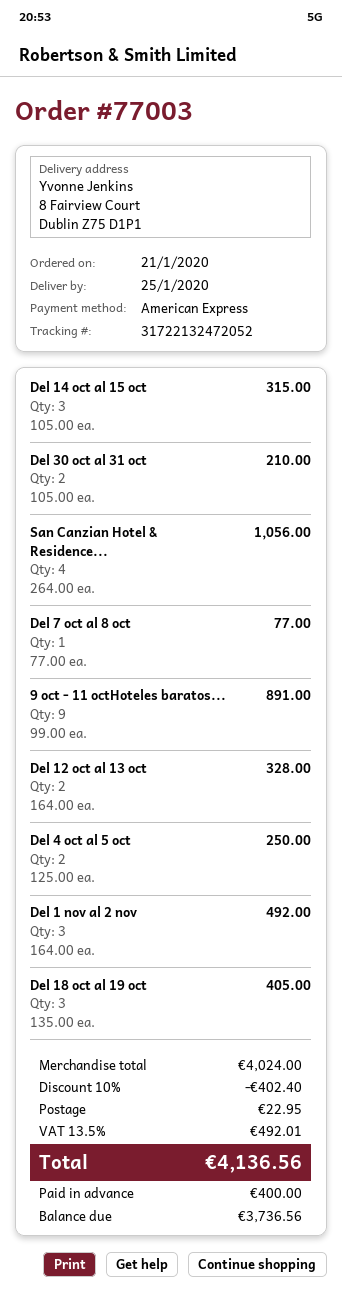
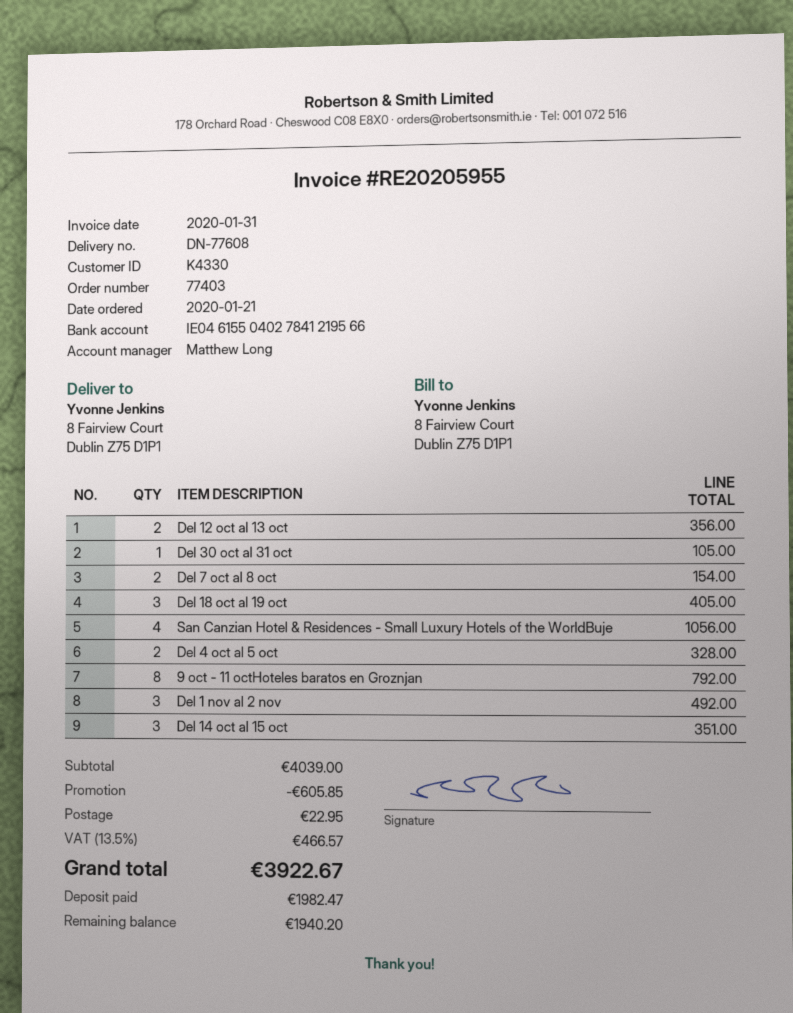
order number: 77003 -> 77403
Del 14 oct al 15 oct: 3 for 315.00 -> 3 for 351.00
Del 30 oct al 31 oct: 2 for 210.00 -> 1 for 105.00
Del 7 oct al 8 oct: 1 for 77.00 -> 2 for 154.00
9 oct - 11 octHoteles baratos...: 9 for 891.00 -> 8 for 792.00
Del 12 oct al 13 oct: 2 for 328.00 -> 2 for 356.00
Del 4 oct al 5 oct: 2 for 250.00 -> 2 for 328.00
subtotal: 4024.00 -> 4039.00
discount: 402.40 -> 605.85
tax: 13.5% = 492.01 -> 13.5% = 466.57
total: 4136.56 -> 3922.67
deposit: 400.00 -> 1982.47
balance: 3736.56 -> 1940.20

